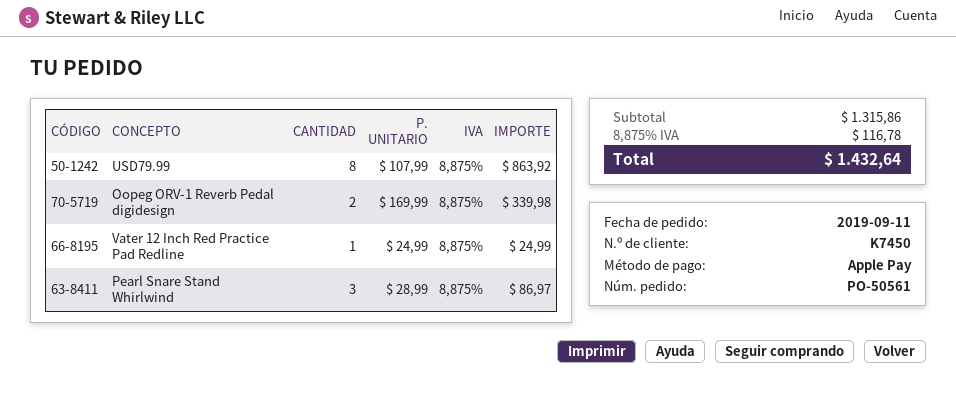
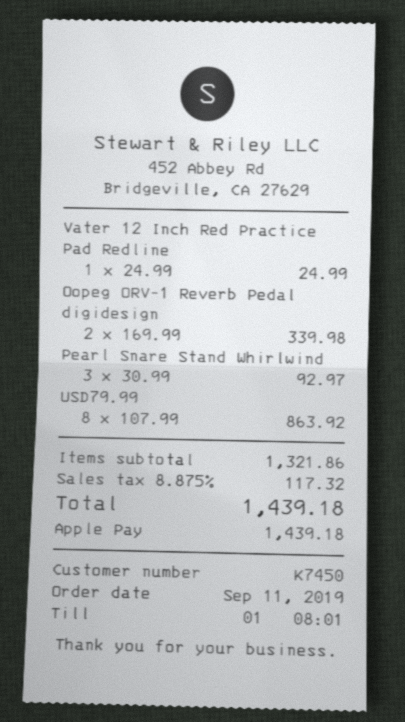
Pearl Snare Stand Whirlwind: 3 x 28.99 = 86.97 -> 3 x 30.99 = 92.97
subtotal: 1315.86 -> 1321.86
tax: 8.875% = 116.78 -> 8.875% = 117.32
total: 1432.64 -> 1439.18

